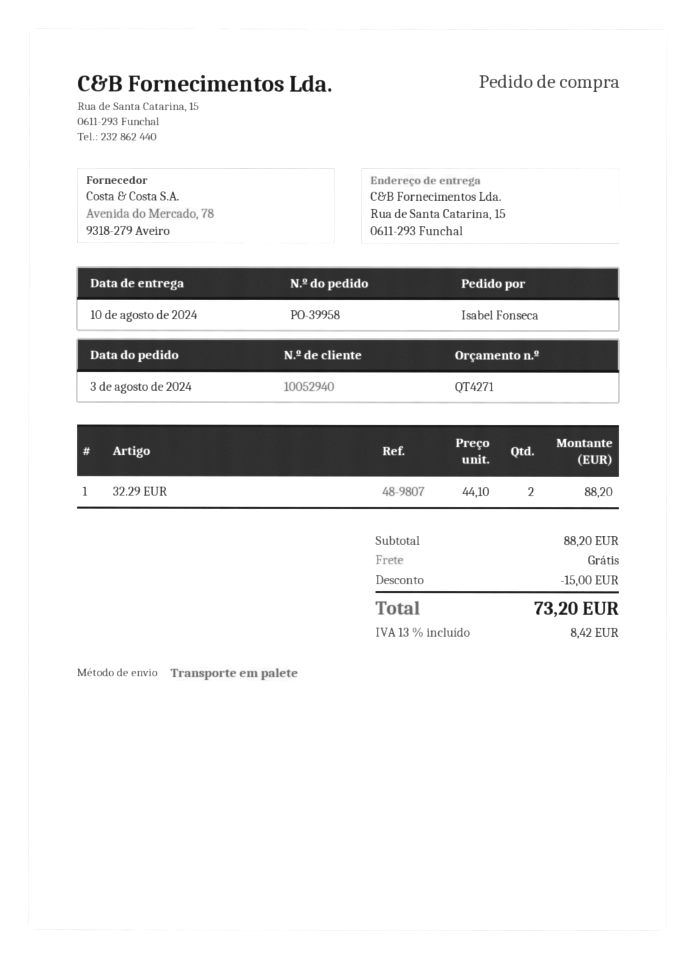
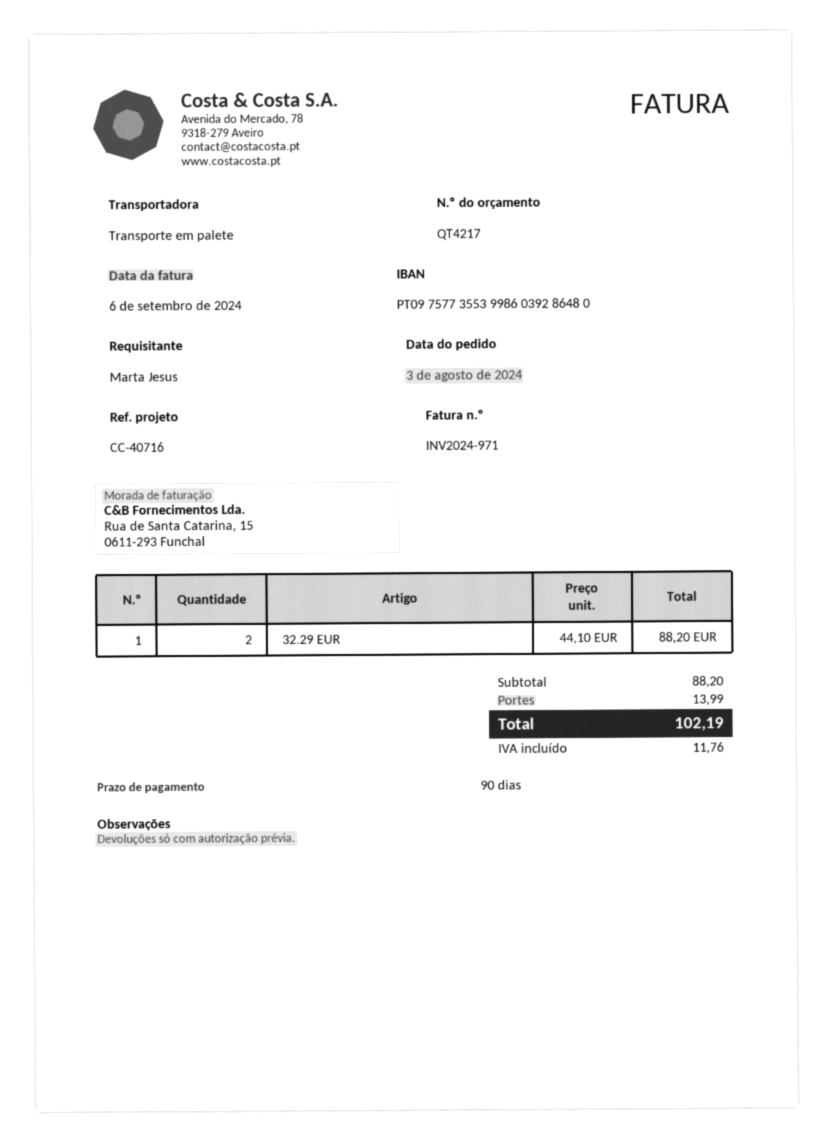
quote number: QT4271 -> QT4217
ordered by: Isabel Fonseca -> Marta Jesus
discount: 15.00 -> none
shipping: 0.00 -> 13.99
tax: 8.42 -> 11.76
total: 73.20 -> 102.19

